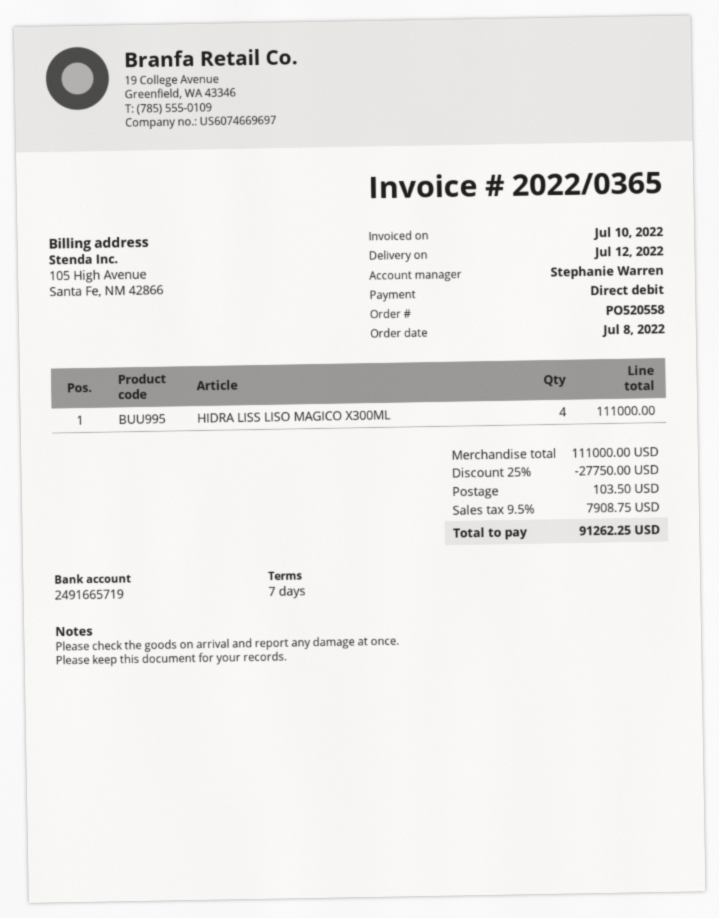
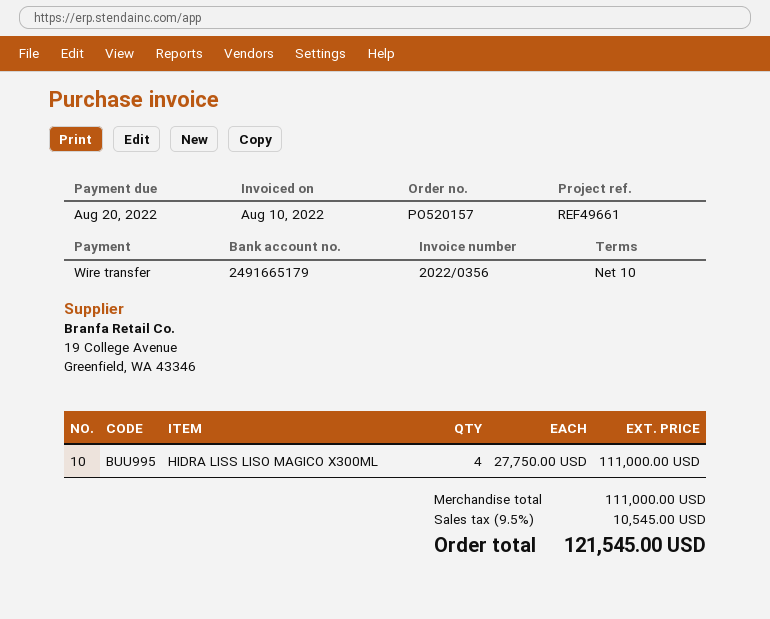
order number: PO520558 -> PO520157
invoice number: 2022/0365 -> 2022/0356
invoice date: 2022-07-10 -> 2022-08-10
payment terms: 7 days -> 10 days
payment method: direct debit -> bank transfer
bank account: 2491665719 -> 2491665179
discount: 25% = 27750.00 -> none
shipping: 103.50 -> none
tax: 9.5% = 7908.75 -> 9.5% = 10545.00
total: 91262.25 -> 121545.00

